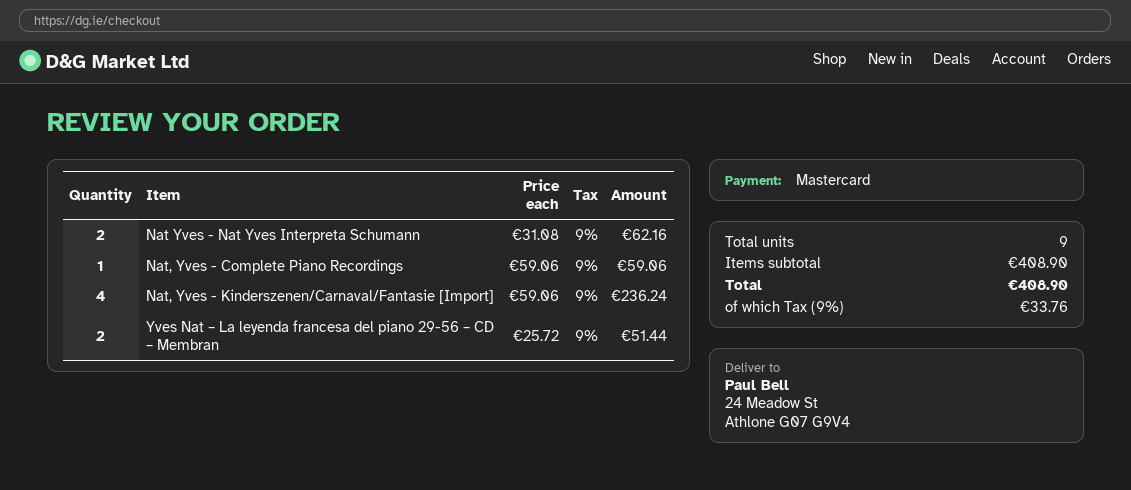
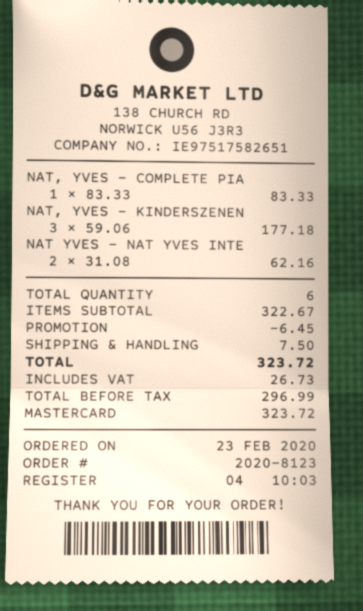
Nat, Yves - Complete Piano Recordings: 1 x 59.06 = 59.06 -> 1 x 83.33 = 83.33
Nat, Yves - Kinderszenen/Carnaval/Fantasie [Import]: 4 x 59.06 = 236.24 -> 3 x 59.06 = 177.18
Yves Nat – La leyenda francesa del piano 29-56 – CD – Membran: 2 x 25.72 = 51.44 -> none
total quantity: 9 -> 6
subtotal: 408.90 -> 322.67
discount: none -> 6.45
shipping: none -> 7.50
tax: 33.76 -> 26.73
total: 408.90 -> 323.72

